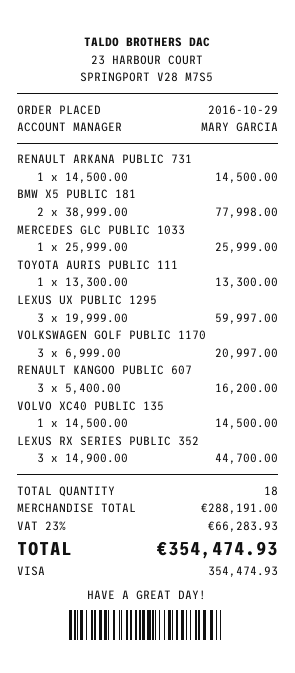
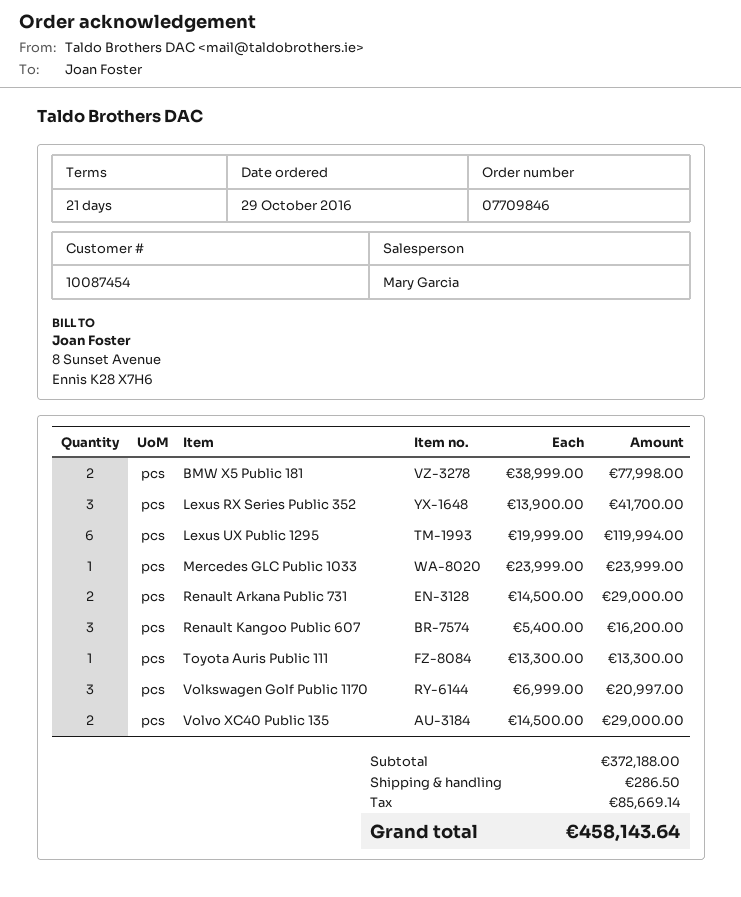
RENAULT ARKANA PUBLIC 731: 1 x 14500.00 = 14500.00 -> 2 x 14500.00 = 29000.00
MERCEDES GLC PUBLIC 1033: 1 x 25999.00 = 25999.00 -> 1 x 23999.00 = 23999.00
LEXUS UX PUBLIC 1295: 3 x 19999.00 = 59997.00 -> 6 x 19999.00 = 119994.00
VOLVO XC40 PUBLIC 135: 1 x 14500.00 = 14500.00 -> 2 x 14500.00 = 29000.00
LEXUS RX SERIES PUBLIC 352: 3 x 14900.00 = 44700.00 -> 3 x 13900.00 = 41700.00
subtotal: 288191.00 -> 372188.00
shipping: none -> 286.50
tax: 66283.93 -> 85669.14
total: 354474.93 -> 458143.64

